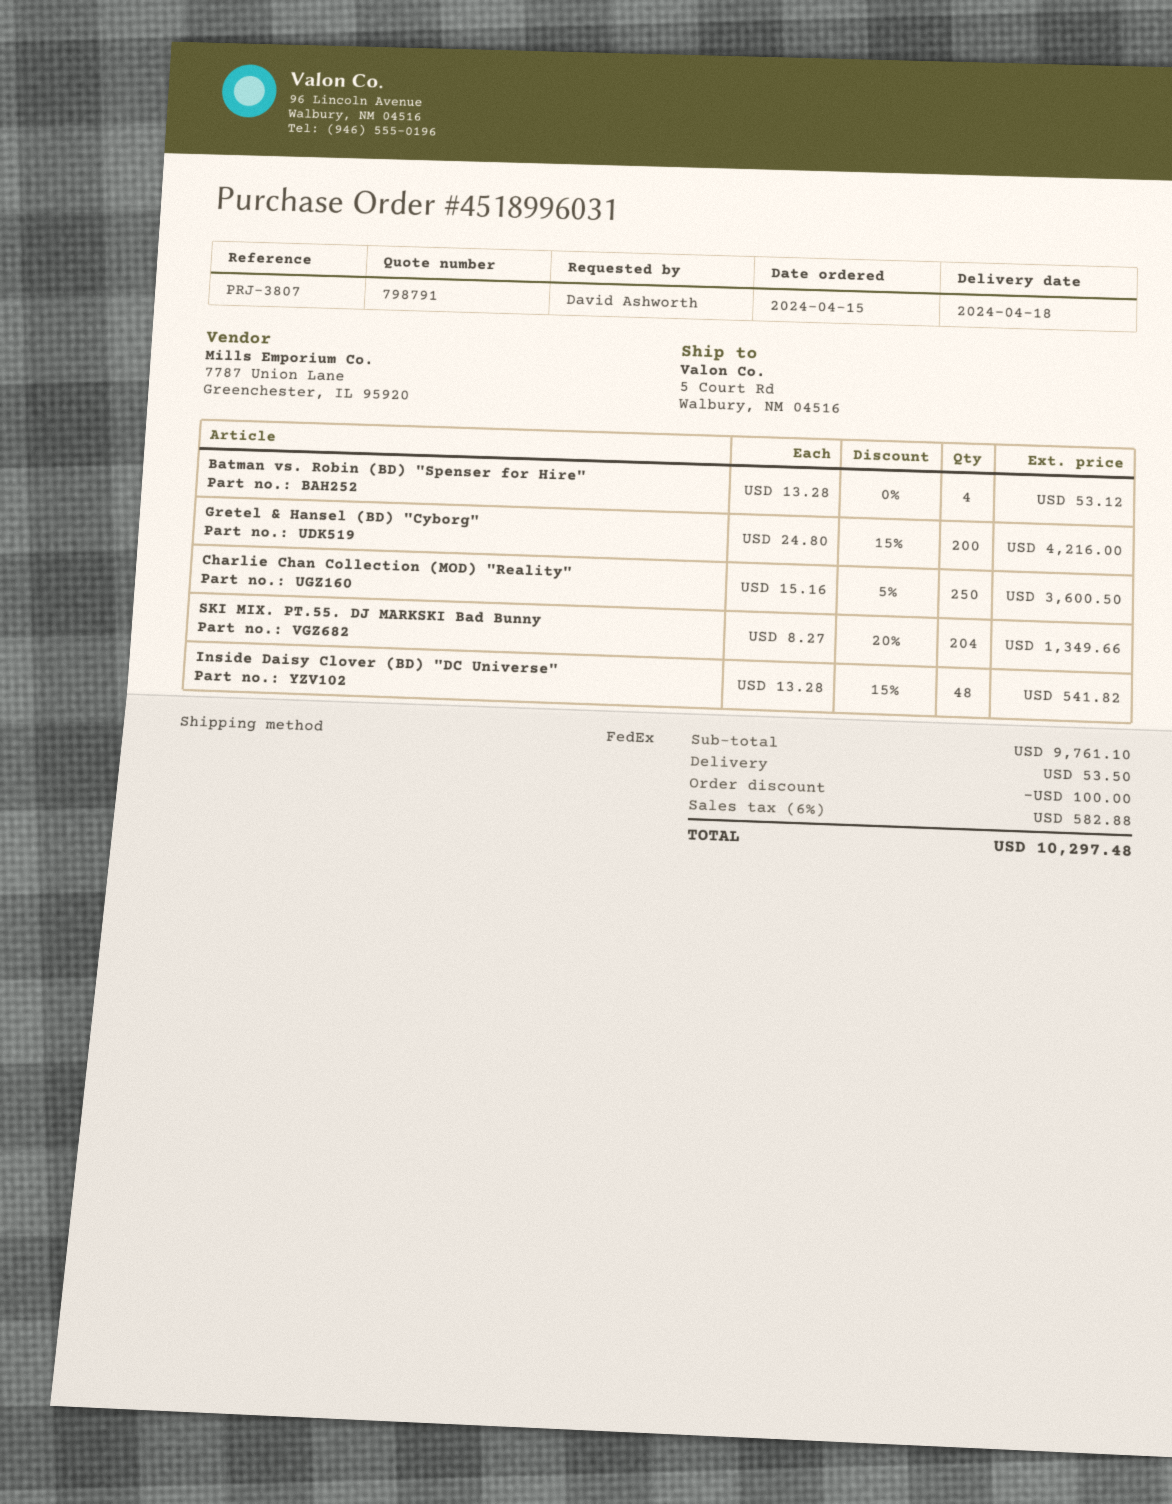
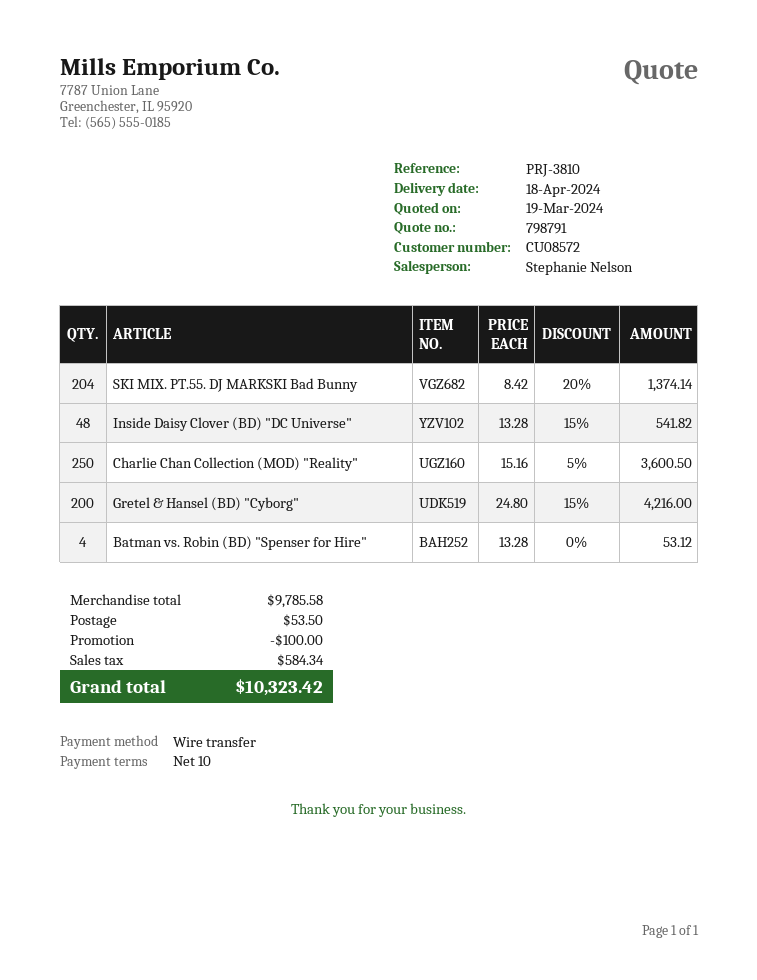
reference: PRJ-3807 -> PRJ-3810
SKI MIX. PT.55. DJ MARKSKI Bad Bunny: 204 x 8.27 - 20% = 1349.66 -> 204 x 8.42 - 20% = 1374.14
subtotal: 9761.10 -> 9785.58
tax: 582.88 -> 584.34
total: 10297.48 -> 10323.42

